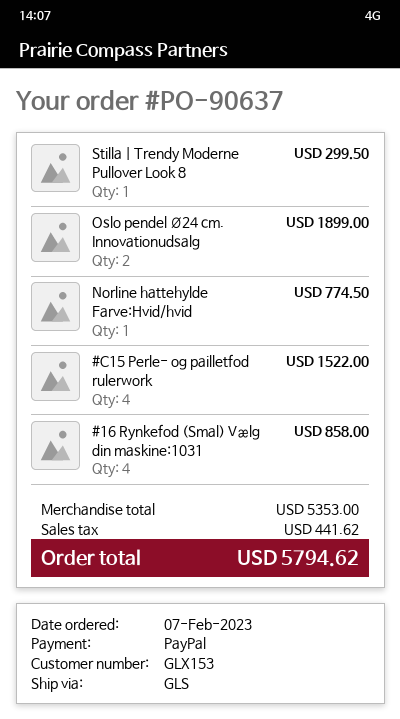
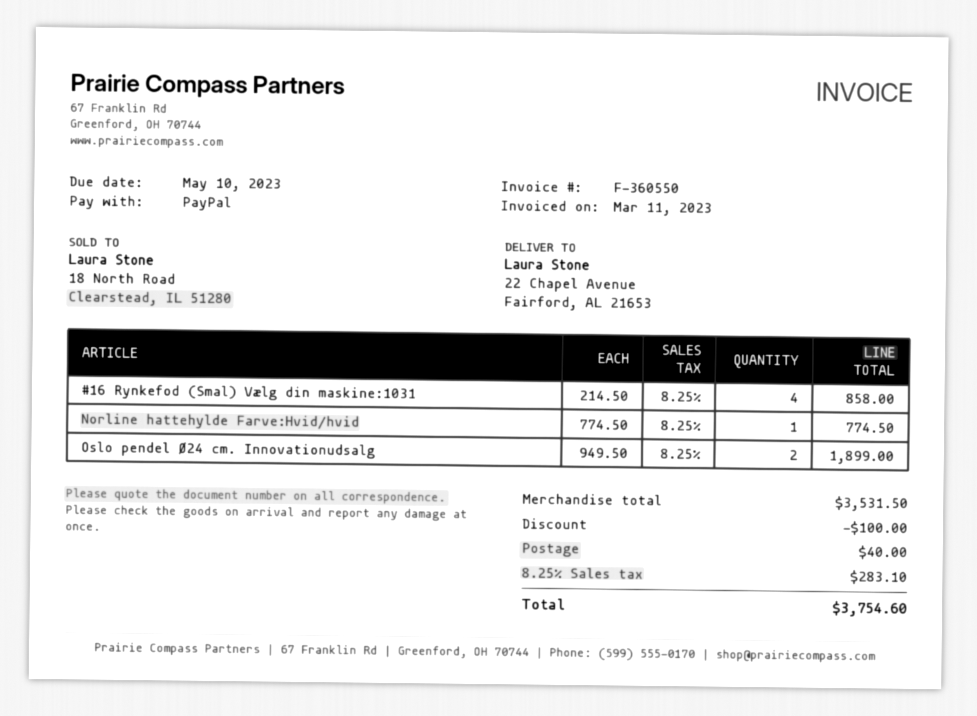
Stilla | Trendy Moderne Pullover Look 8: 1 for 299.50 -> none
#C15 Perle- og pailletfod rulerwork: 4 for 1522.00 -> none
subtotal: 5353.00 -> 3531.50
discount: none -> 100.00
shipping: none -> 40.00
tax: 441.62 -> 283.10
total: 5794.62 -> 3754.60

